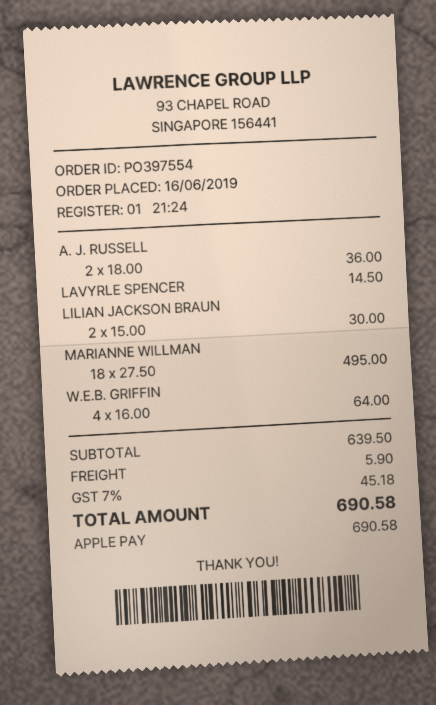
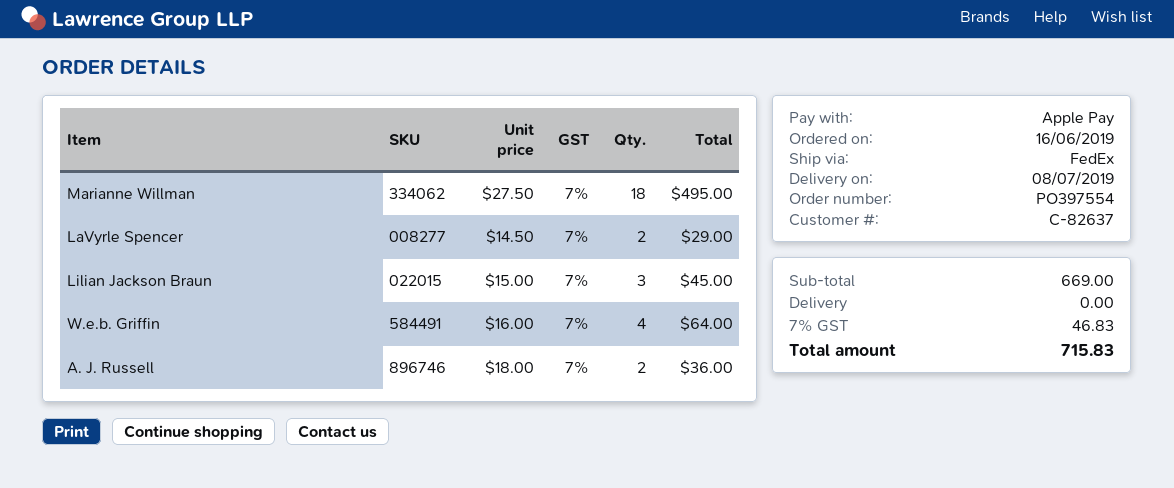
LAVYRLE SPENCER: 1 x 14.50 = 14.50 -> 2 x 14.50 = 29.00
LILIAN JACKSON BRAUN: 2 x 15.00 = 30.00 -> 3 x 15.00 = 45.00
subtotal: 639.50 -> 669.00
shipping: 5.90 -> 0.00
tax: 7% = 45.18 -> 7% = 46.83
total: 690.58 -> 715.83

